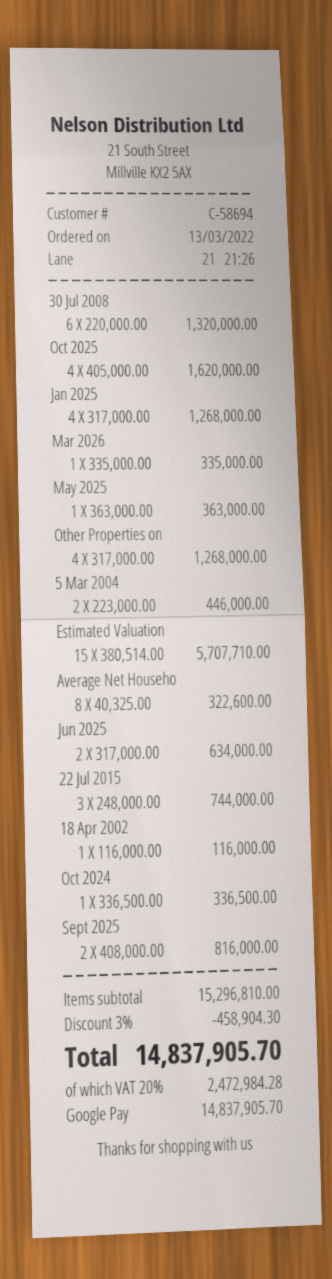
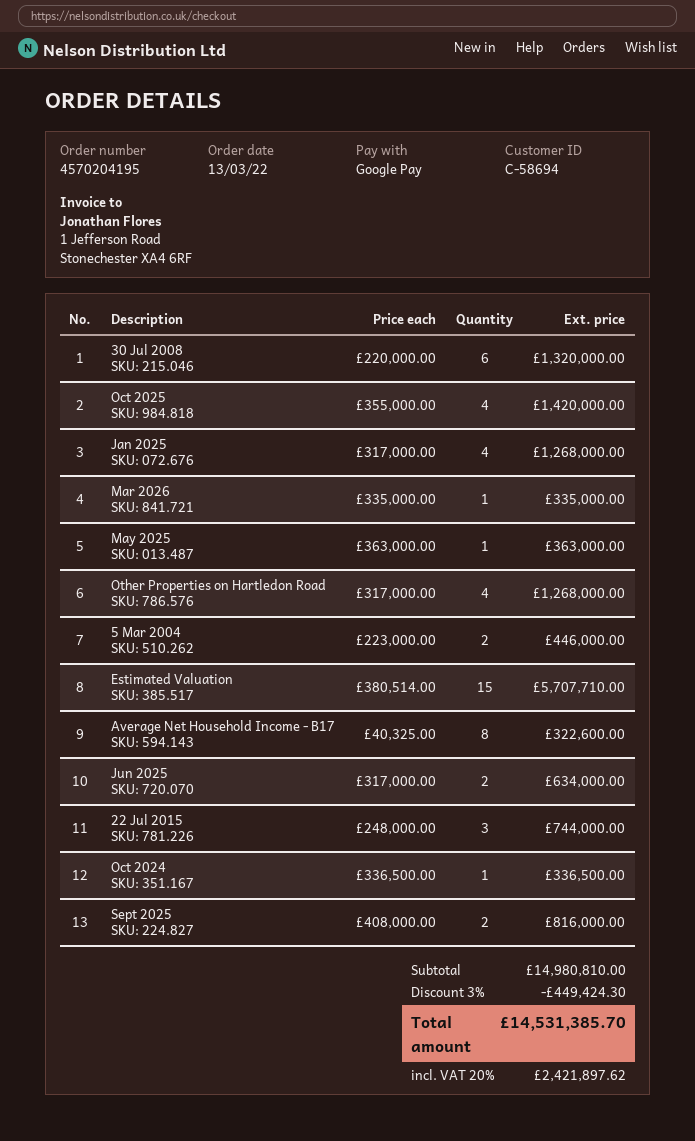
Oct 2025: 4 x 405000.00 = 1620000.00 -> 4 x 355000.00 = 1420000.00
18 Apr 2002: 1 x 116000.00 = 116000.00 -> none
subtotal: 15296810.00 -> 14980810.00
discount: 3% = 458904.30 -> 3% = 449424.30
tax: 20% = 2472984.28 -> 20% = 2421897.62
total: 14837905.70 -> 14531385.70

